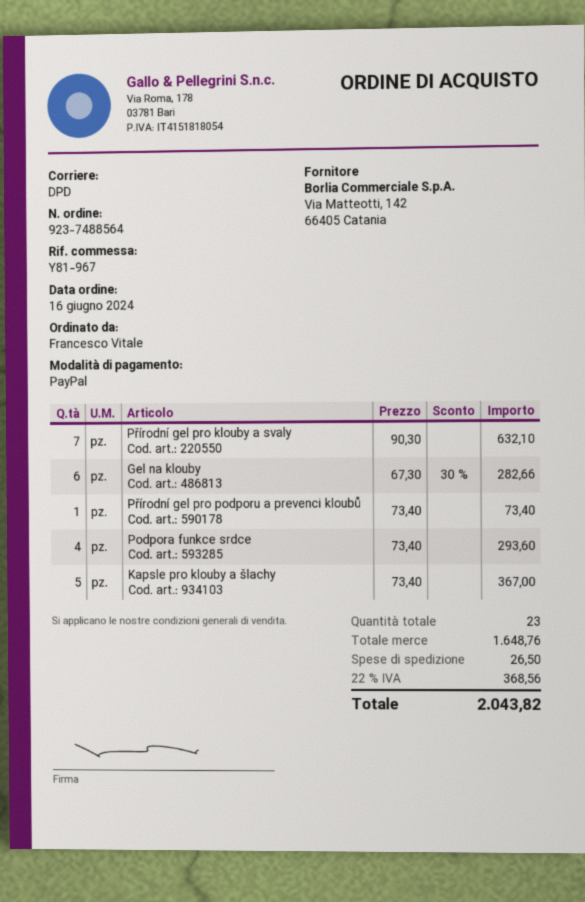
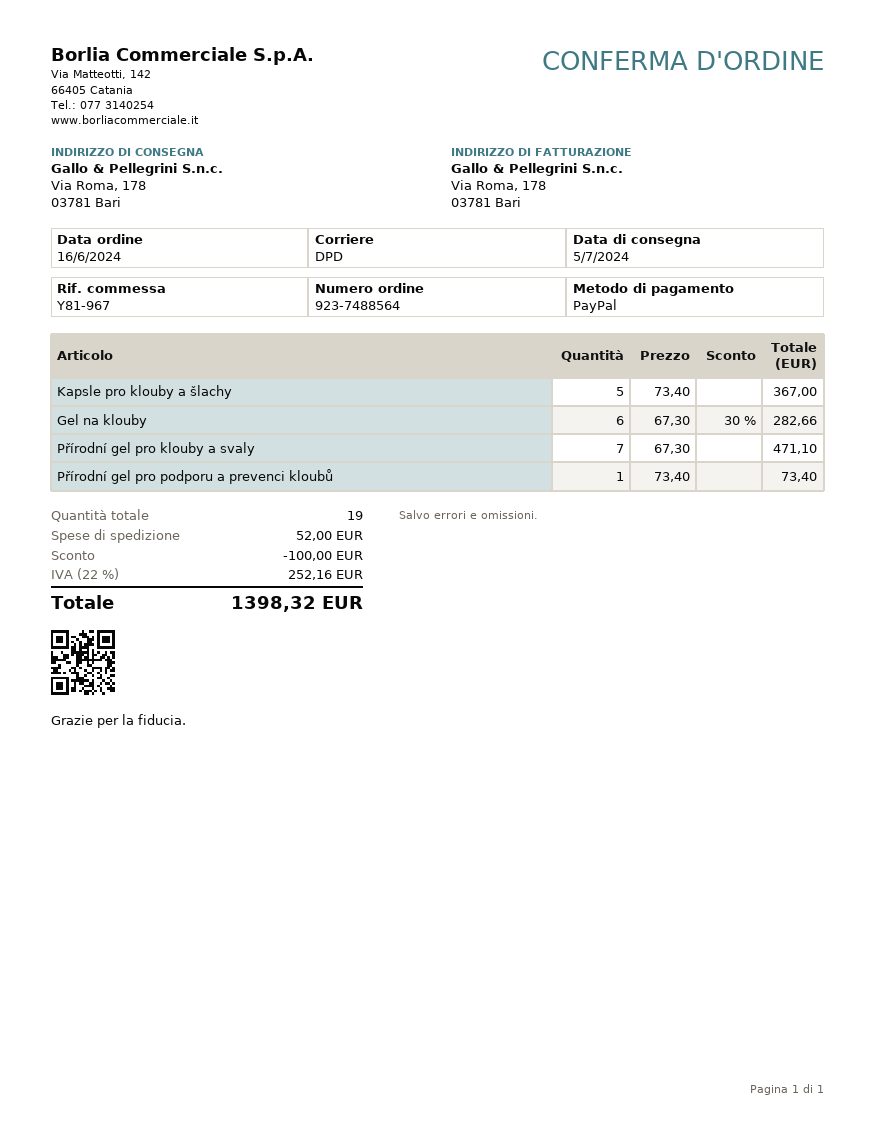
Přírodní gel pro klouby a svaly: 7 x 90.30 = 632.10 -> 7 x 67.30 = 471.10
Podpora funkce srdce: 4 x 73.40 = 293.60 -> none
total quantity: 23 -> 19
discount: none -> 100.00
shipping: 26.50 -> 52.00
tax: 22% = 368.56 -> 22% = 252.16
total: 2043.82 -> 1398.32

